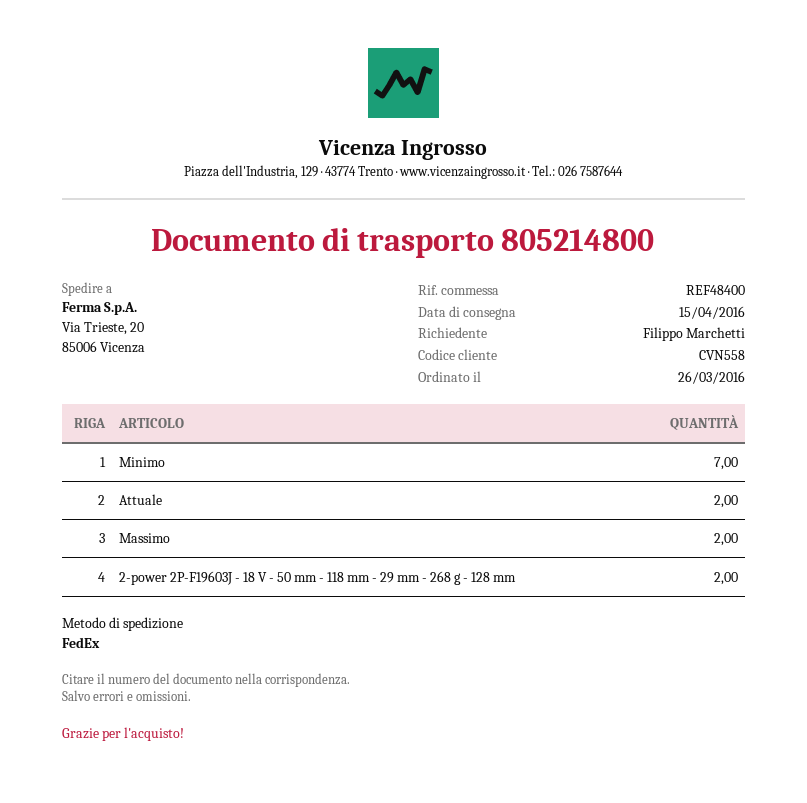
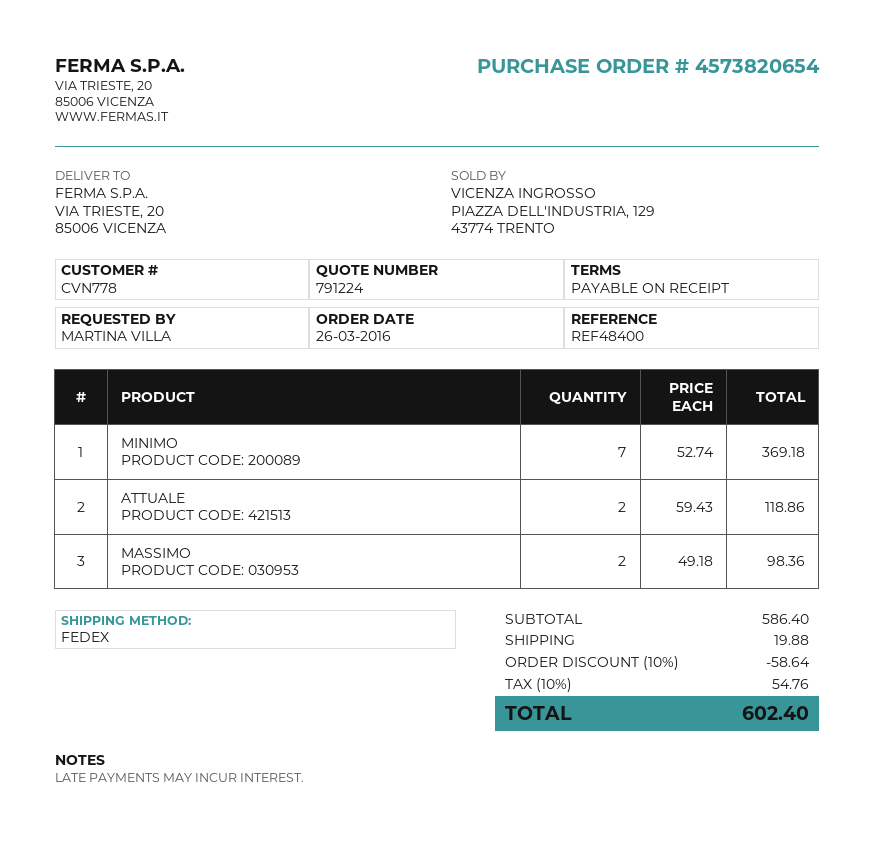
customer number: CVN558 -> CVN778
ordered by: Filippo Marchetti -> MARTINA VILLA
2-power 2P-F19603J - 18 V - 50 mm - 118 mm - 29 mm - 268 g - 128 mm: 2 -> none

